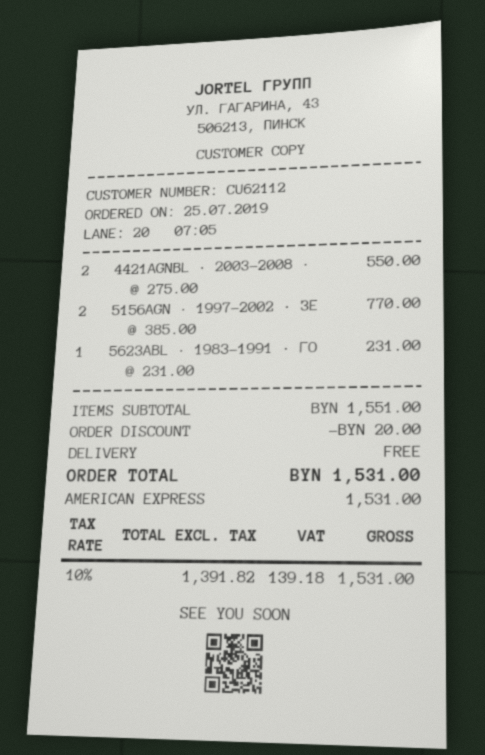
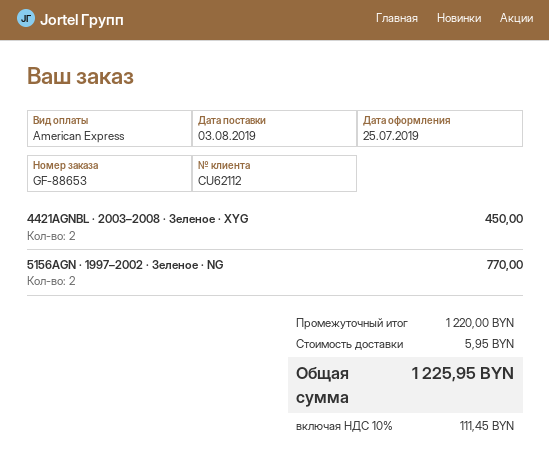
4421AGNBL · 2003–2008 ·: 2 for 550.00 -> 2 for 450.00
5623ABL · 1983–1991 · ГО: 1 for 231.00 -> none
subtotal: 1551.00 -> 1220.00
discount: 20.00 -> none
shipping: 0.00 -> 5.95
tax: 10% = 139.18 -> 10% = 111.45
total: 1531.00 -> 1225.95

